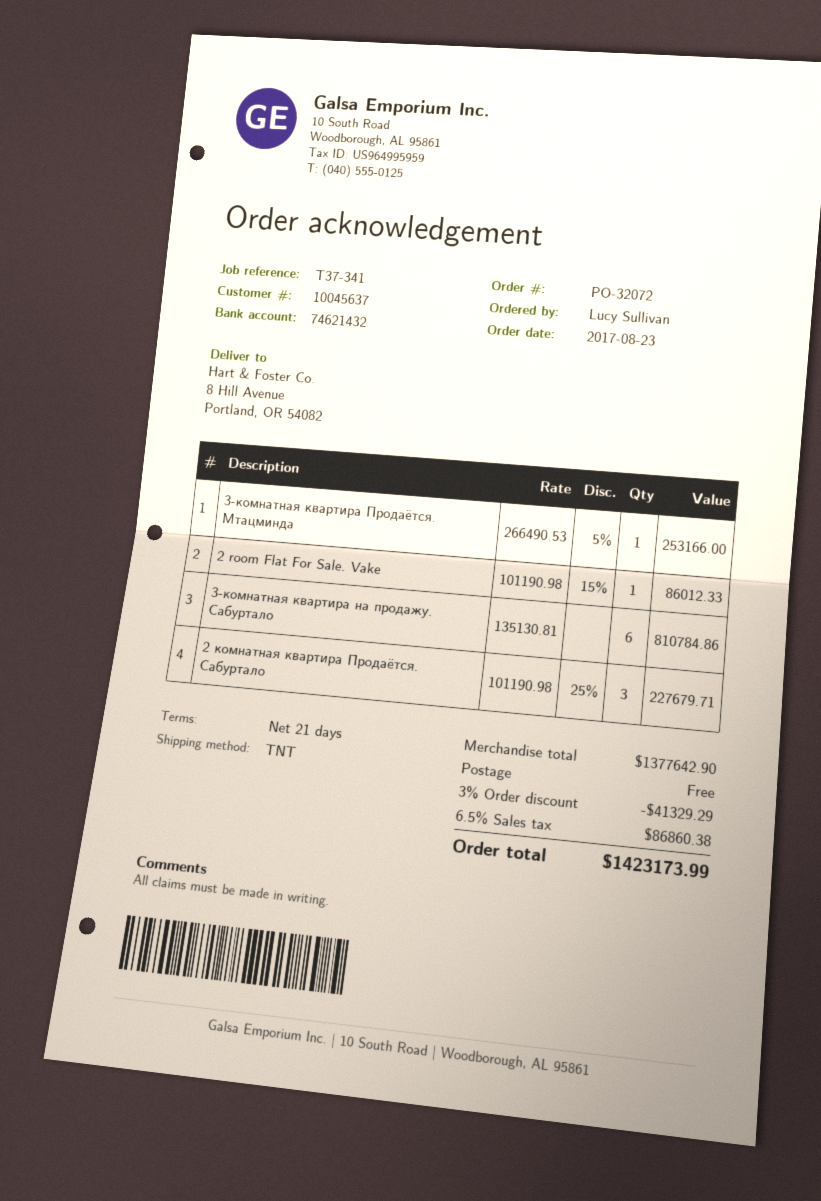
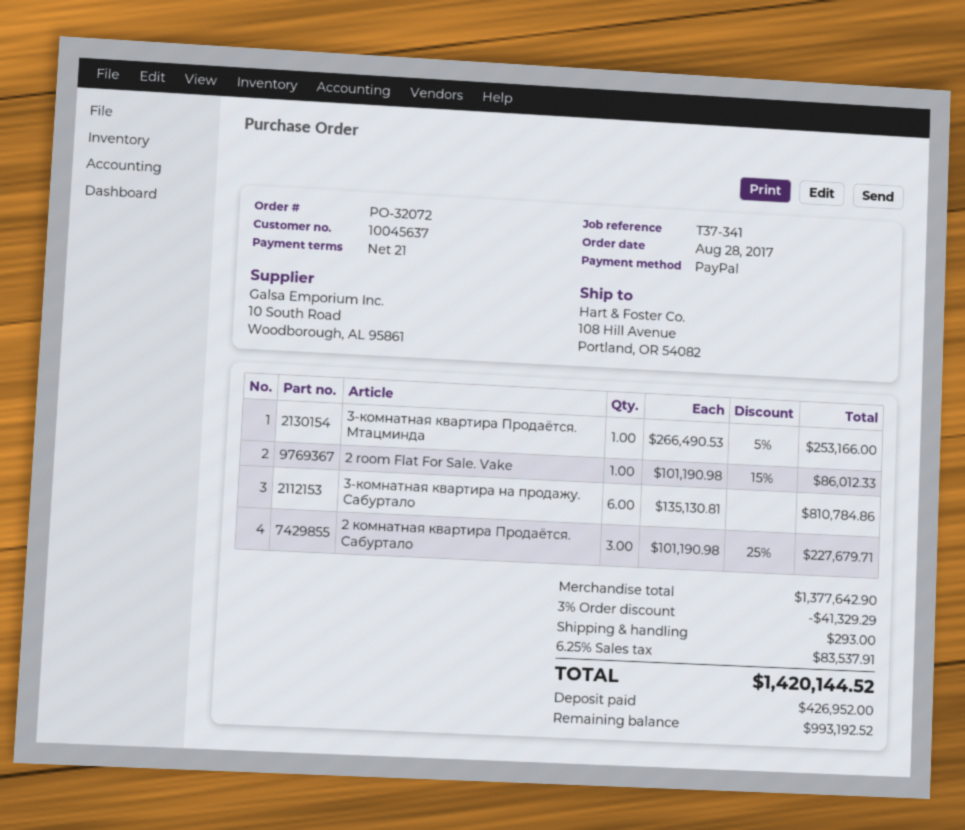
order date: 2017-08-23 -> 2017-08-28
ship to: 8 Hill Avenue, Portland, OR 54082 -> 108 Hill Avenue, Portland, OR 54082
shipping: 0.00 -> 293.00
tax: 6.5% = 86860.38 -> 6.25% = 83537.91
total: 1423173.99 -> 1420144.52

